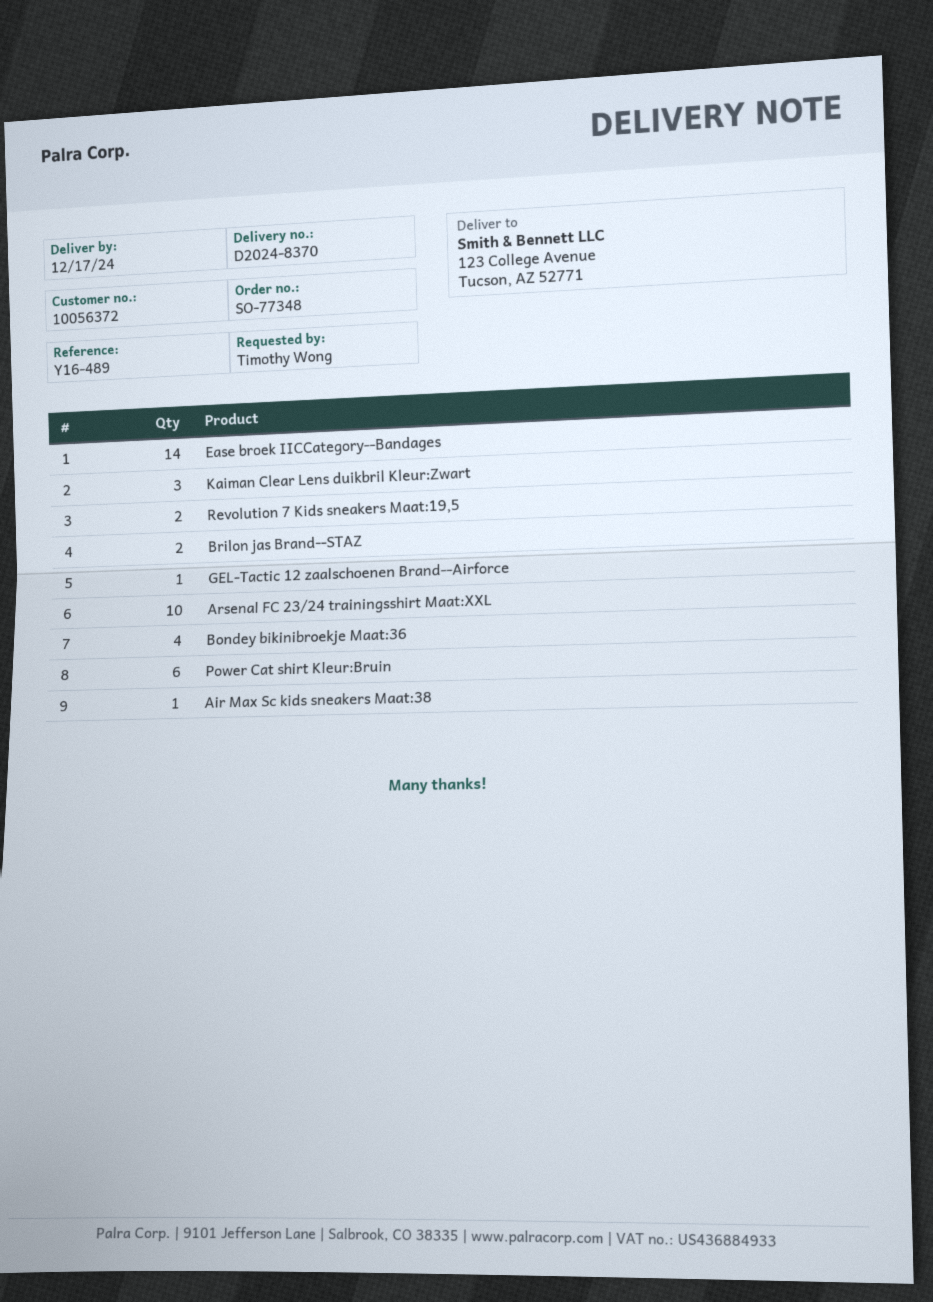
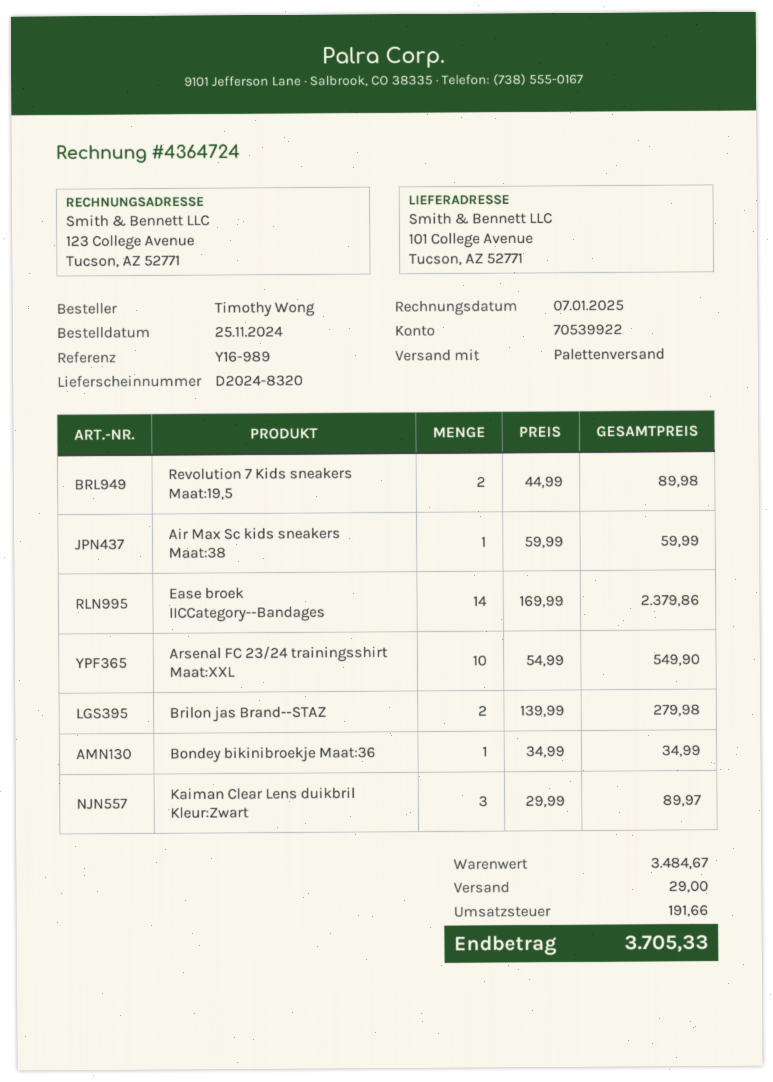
delivery note number: D2024-8370 -> D2024-8320
reference: Y16-489 -> Y16-989
ship to: 123 College Avenue, Tucson, AZ 52771 -> 101 College Avenue, Tucson, AZ 52771
GEL-Tactic 12 zaalschoenen Brand--Airforce: 1 -> none
Bondey bikinibroekje Maat:36: 4 -> 1
Power Cat shirt Kleur:Bruin: 6 -> none

